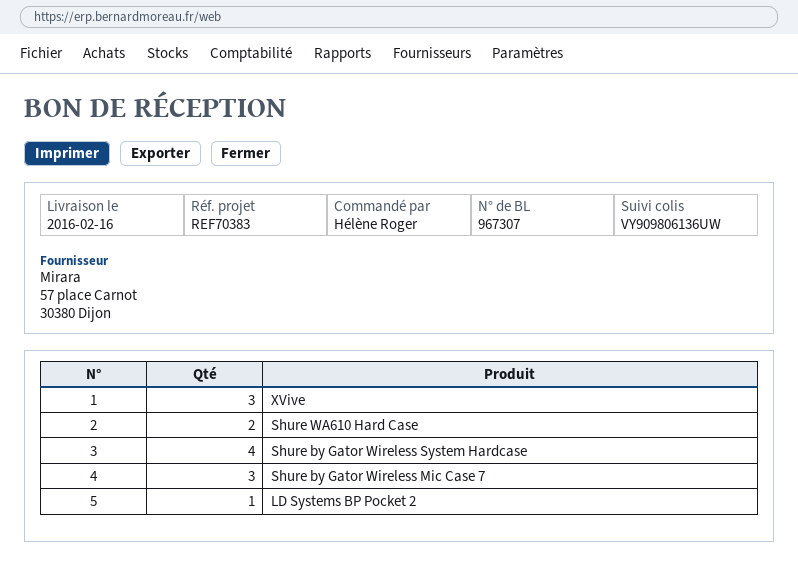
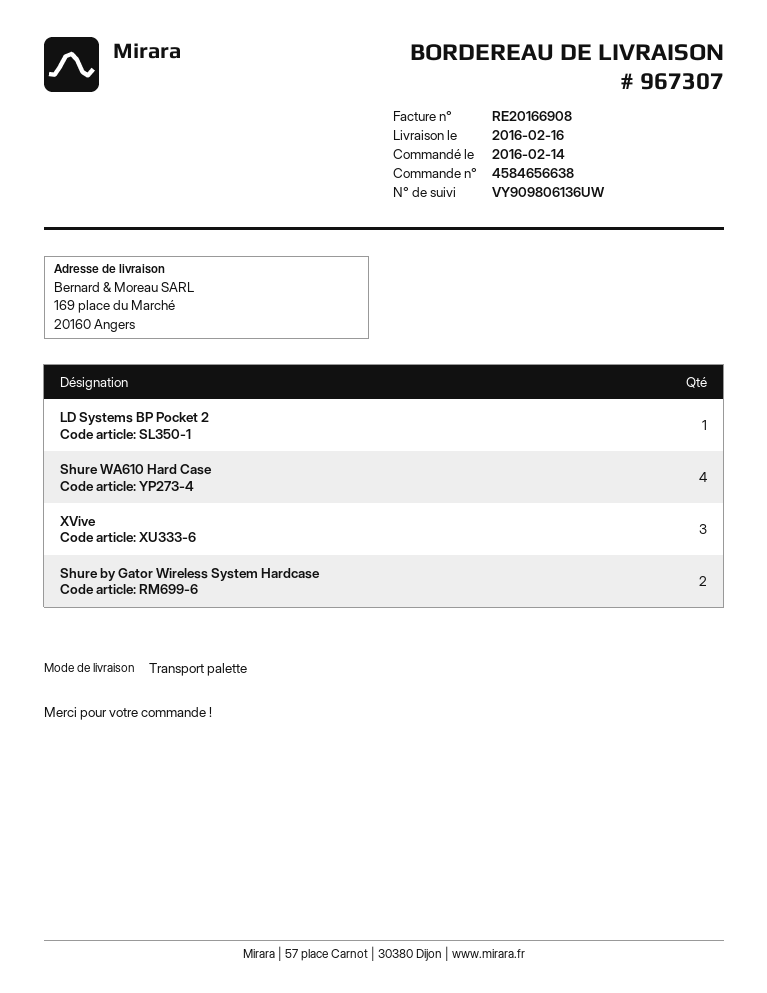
Shure WA610 Hard Case: 2 -> 4
Shure by Gator Wireless System Hardcase: 4 -> 2
Shure by Gator Wireless Mic Case 7: 3 -> none

